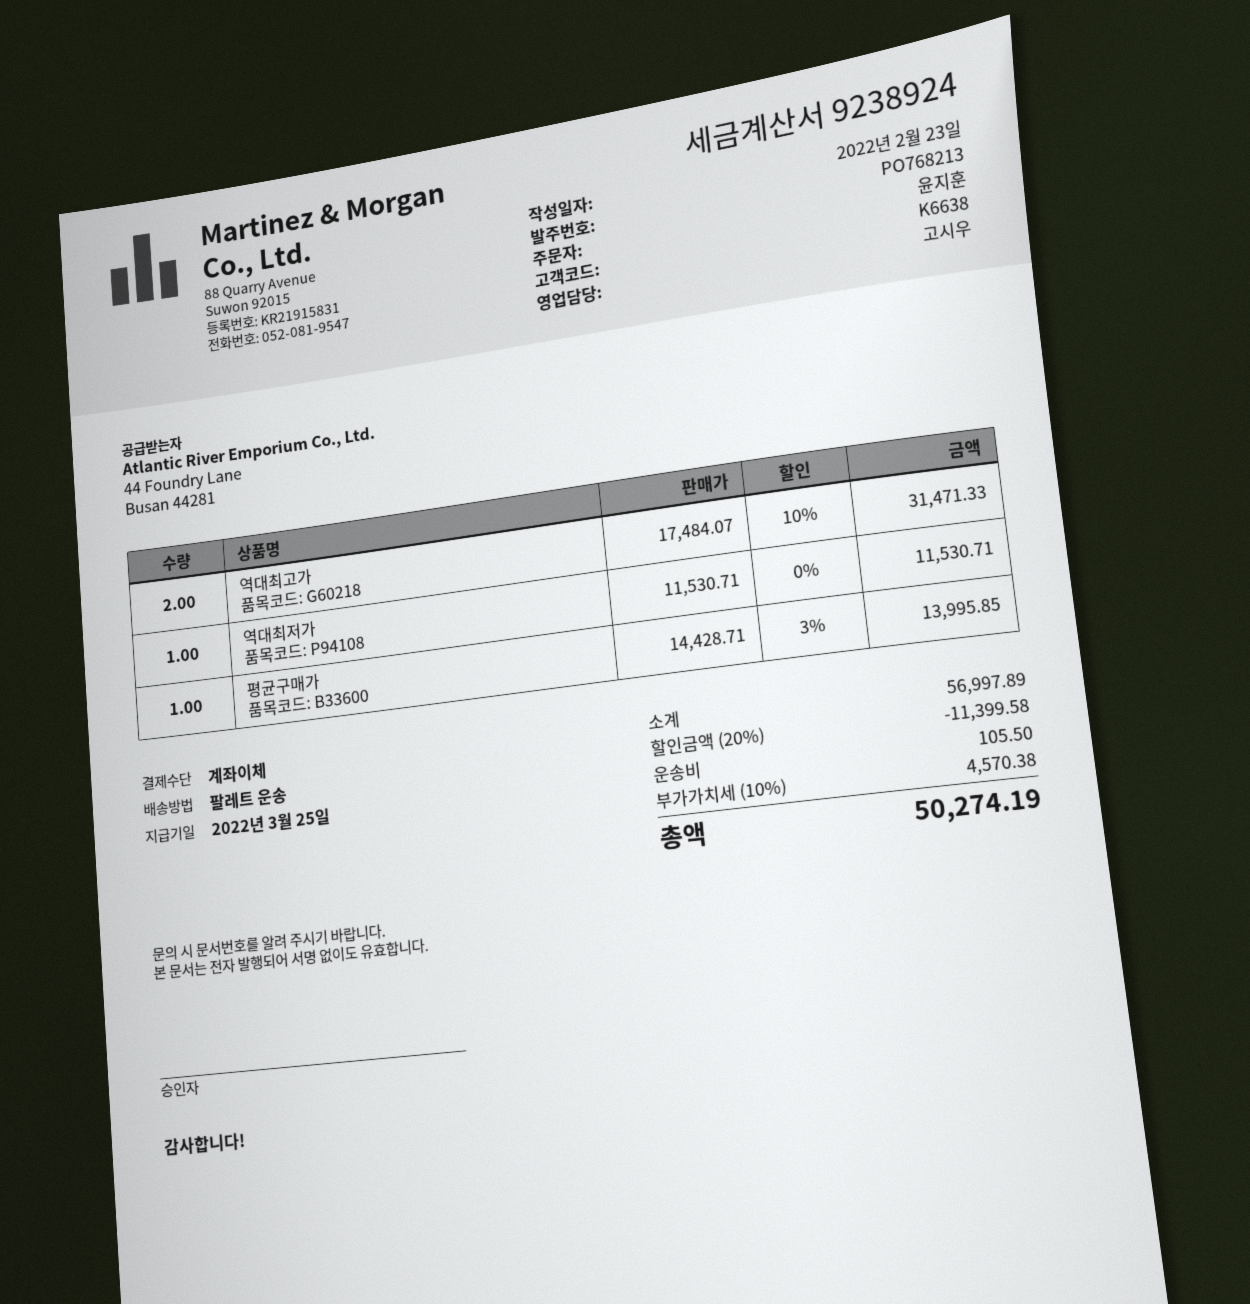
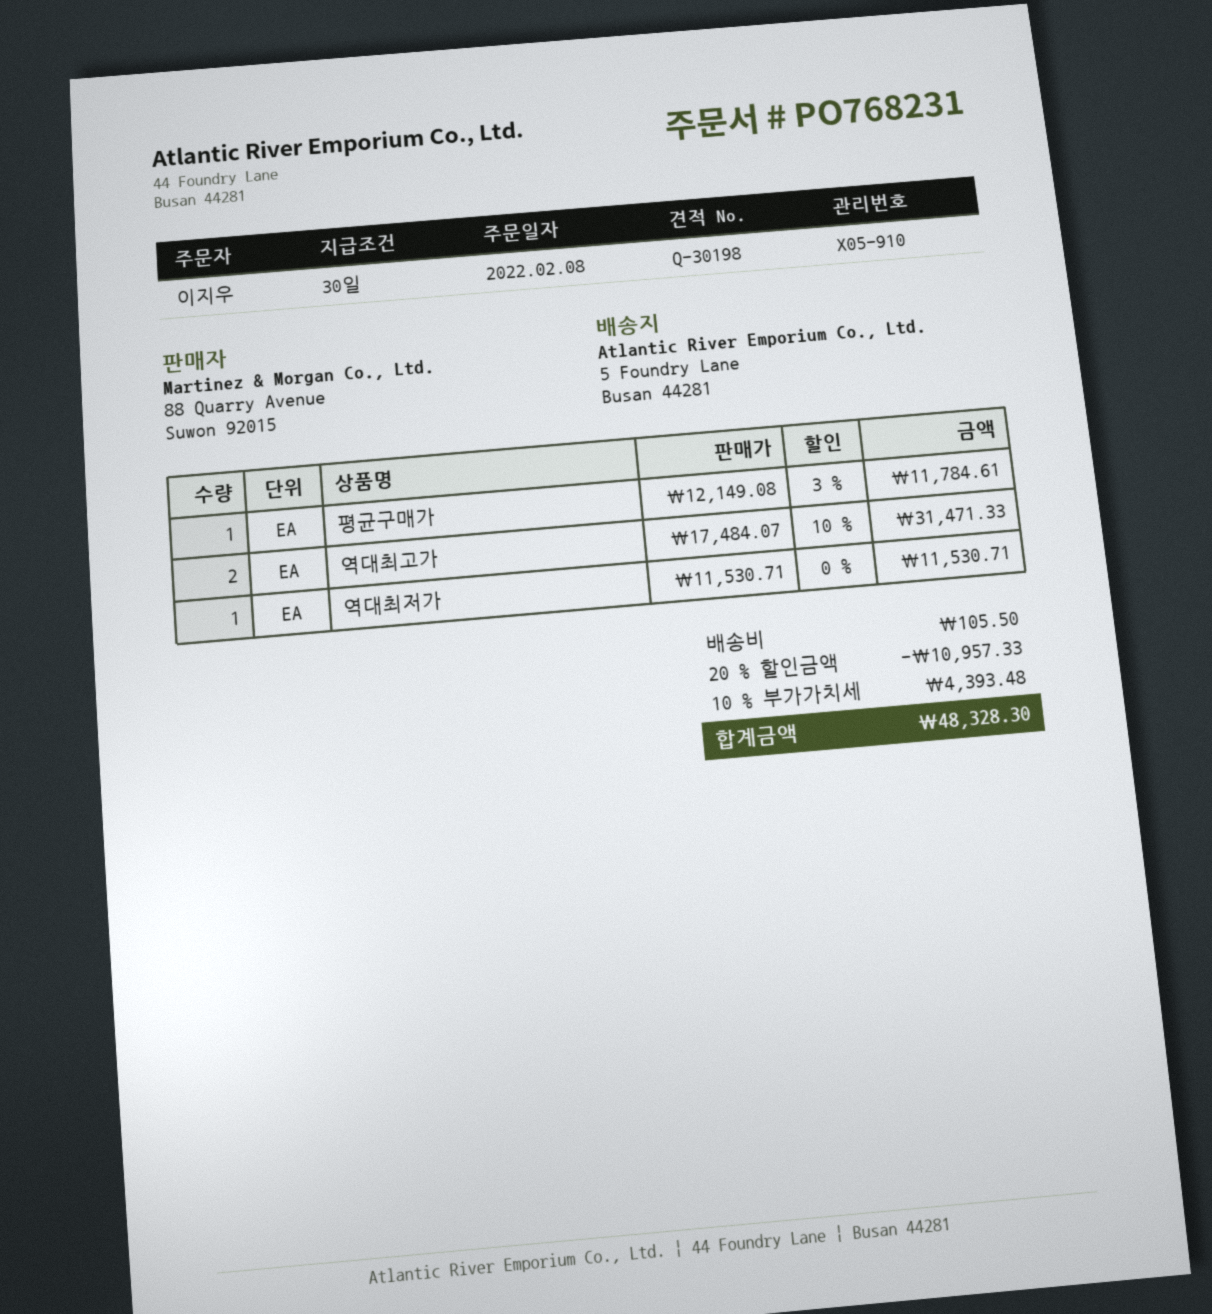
order number: PO768213 -> PO768231
ordered by: 윤지훈 -> 이지우
평균구매가: 1 x 14428.71 - 3% = 13995.85 -> 1 x 12149.08 - 3% = 11784.61
discount: 20% = 11399.58 -> 20% = 10957.33
tax: 10% = 4570.38 -> 10% = 4393.48
total: 50274.19 -> 48328.30

